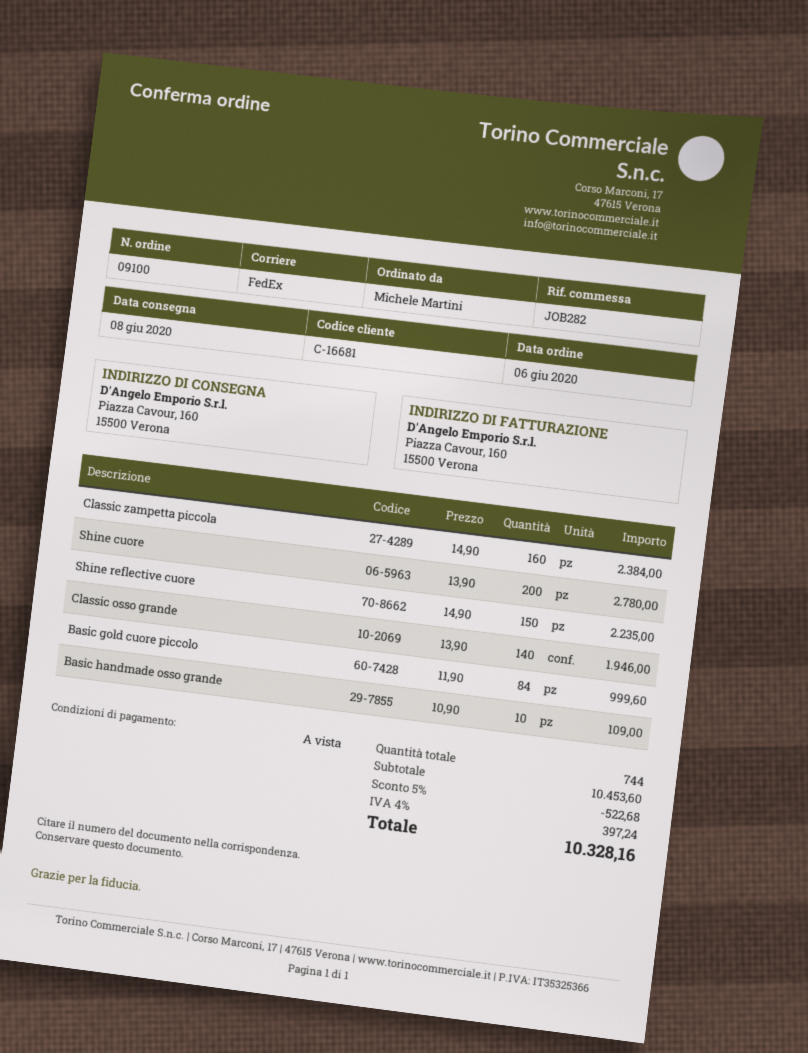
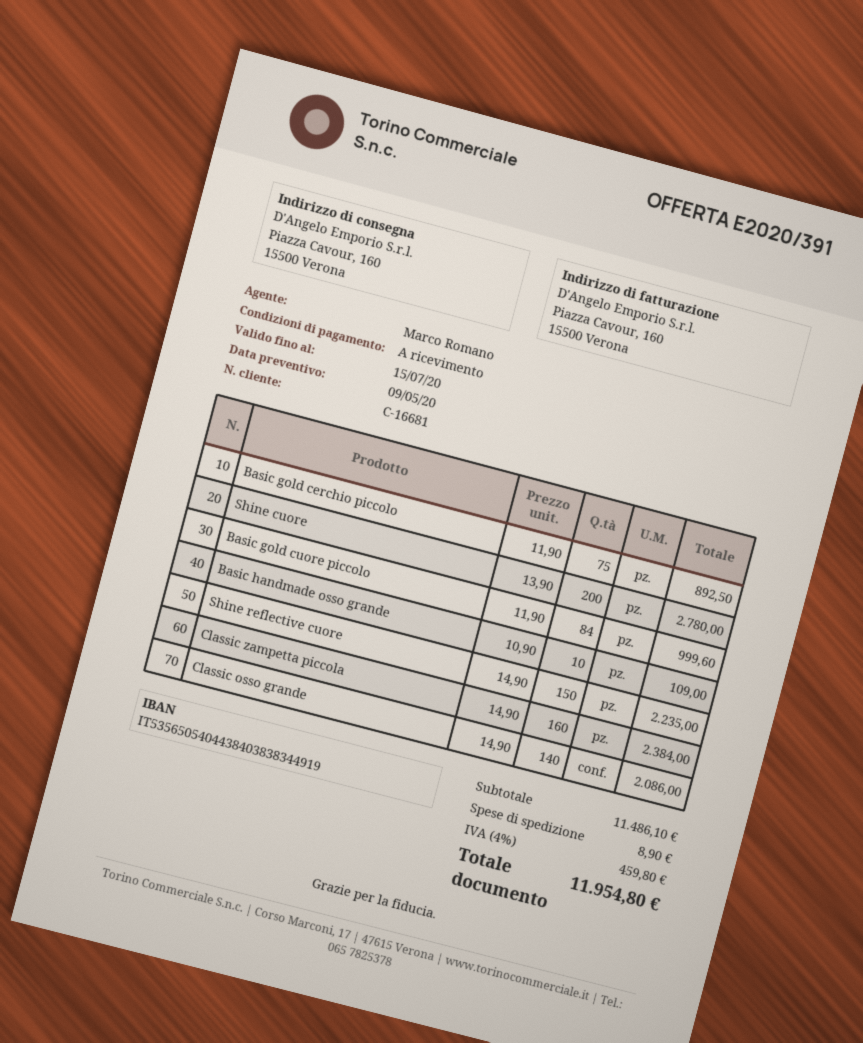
Classic osso grande: 140 x 13.90 = 1946.00 -> 140 x 14.90 = 2086.00
Basic gold cerchio piccolo: none -> 75 x 11.90 = 892.50
subtotal: 10453.60 -> 11486.10
discount: 5% = 522.68 -> none
shipping: none -> 8.90
tax: 4% = 397.24 -> 4% = 459.80
total: 10328.16 -> 11954.80

